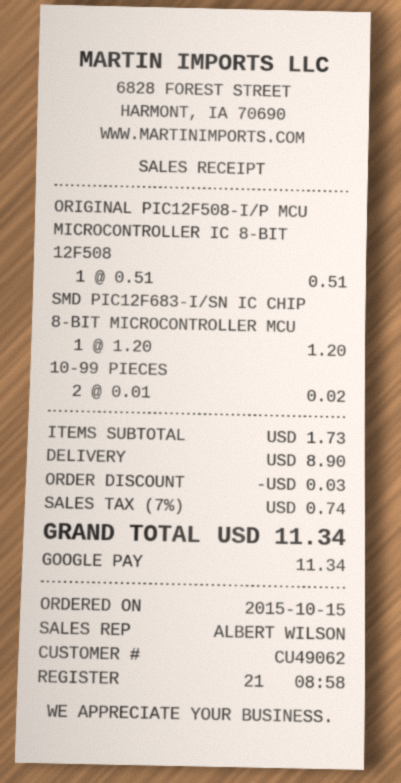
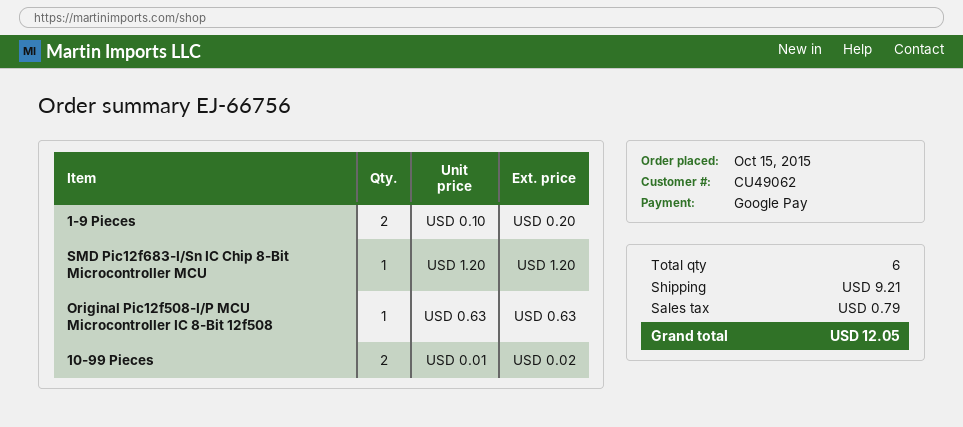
ORIGINAL PIC12F508-I/P MCU MICROCONTROLLER IC 8-BIT 12F508: 1 x 0.51 = 0.51 -> 1 x 0.63 = 0.63
1-9 Pieces: none -> 2 x 0.10 = 0.20
discount: 0.03 -> none
shipping: 8.90 -> 9.21
tax: 0.74 -> 0.79
total: 11.34 -> 12.05

